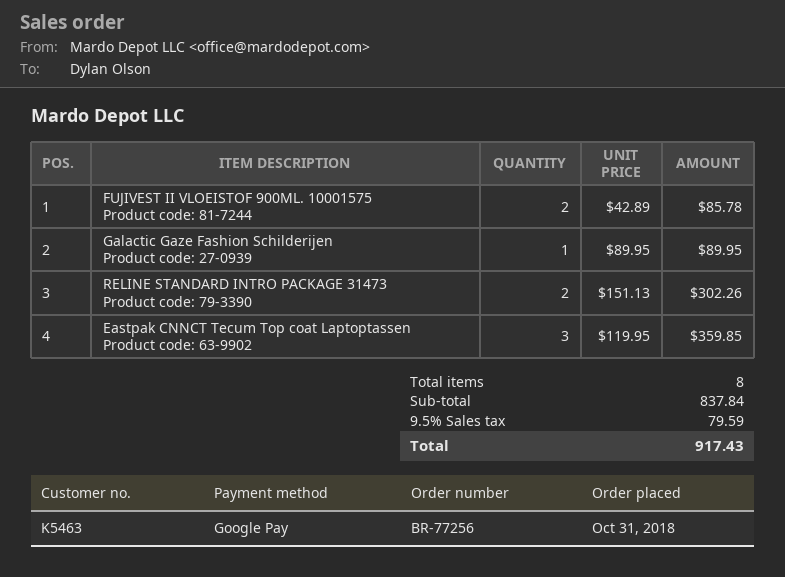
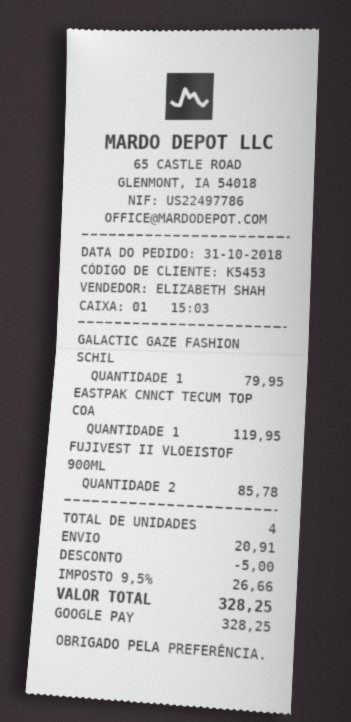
customer number: K5463 -> K5453
Galactic Gaze Fashion Schilderijen: 1 for 89.95 -> 1 for 79.95
RELINE STANDARD INTRO PACKAGE 31473: 2 for 302.26 -> none
Eastpak CNNCT Tecum Top coat Laptoptassen: 3 for 359.85 -> 1 for 119.95
total quantity: 8 -> 4
discount: none -> 5.00
shipping: none -> 20.91
tax: 9.5% = 79.59 -> 9.5% = 26.66
total: 917.43 -> 328.25

